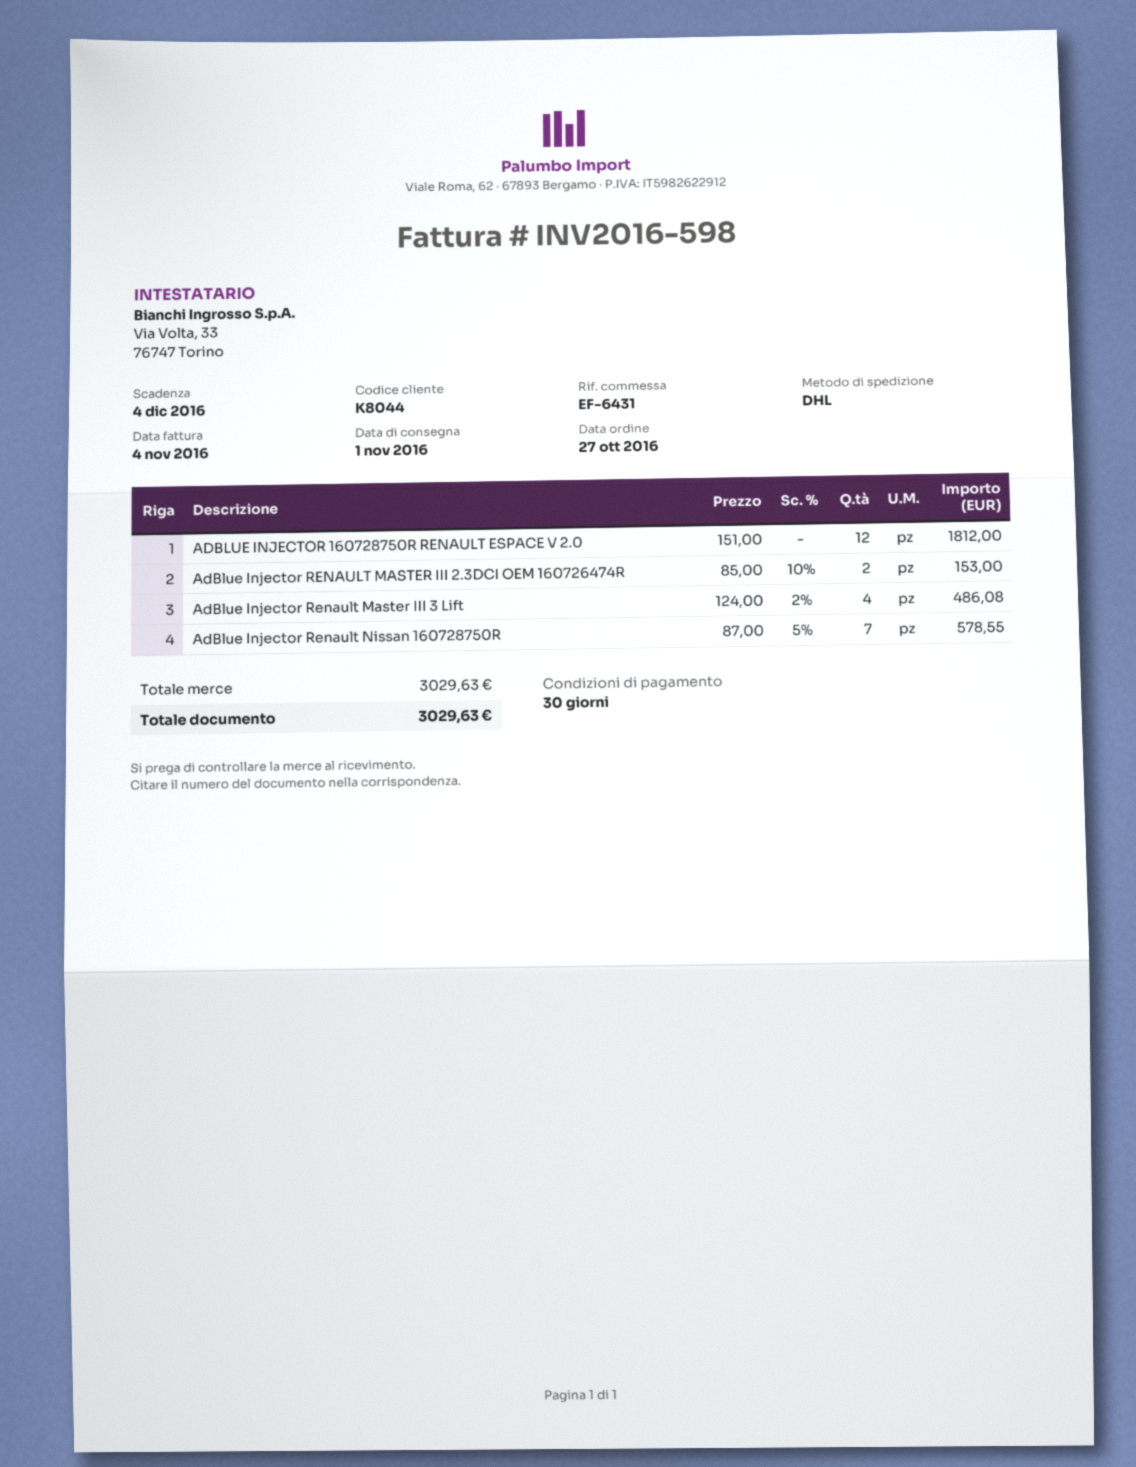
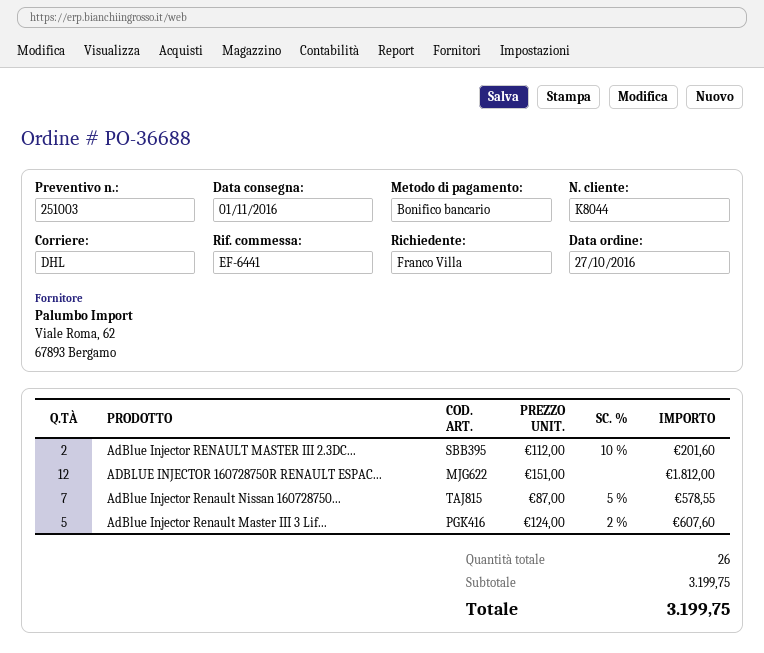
reference: EF-6431 -> EF-6441
AdBlue Injector RENAULT MASTER III 2.3DCI OEM 160726474R: 2 x 85.00 - 10% = 153.00 -> 2 x 112.00 - 10% = 201.60
AdBlue Injector Renault Master III 3 Lift: 4 x 124.00 - 2% = 486.08 -> 5 x 124.00 - 2% = 607.60
subtotal: 3029.63 -> 3199.75
total: 3029.63 -> 3199.75

